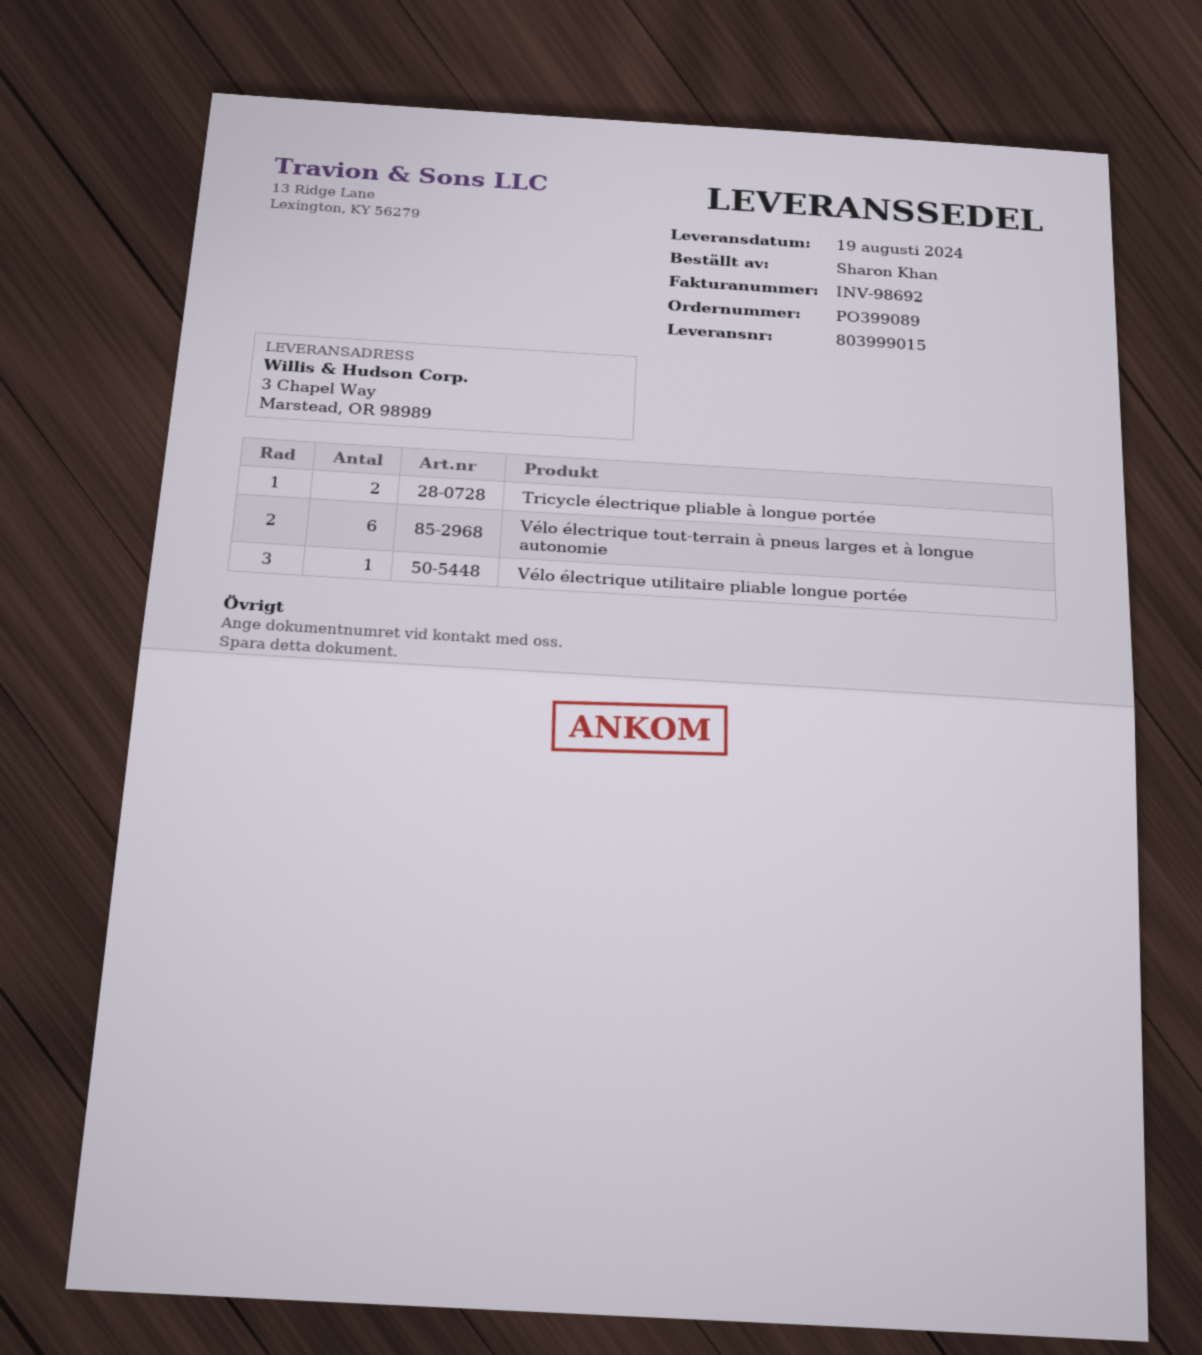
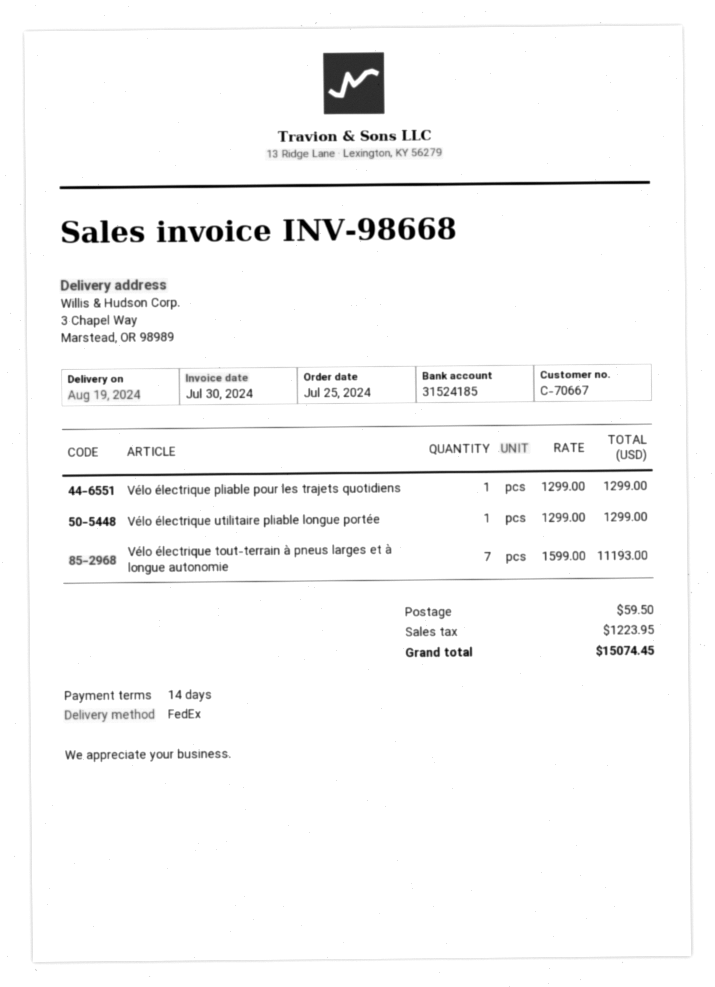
invoice number: INV-98692 -> INV-98668
Tricycle électrique pliable à longue portée: 2 -> none
Vélo électrique tout-terrain à pneus larges et à longue autonomie: 6 -> 7
Vélo électrique pliable pour les trajets quotidiens: none -> 1

